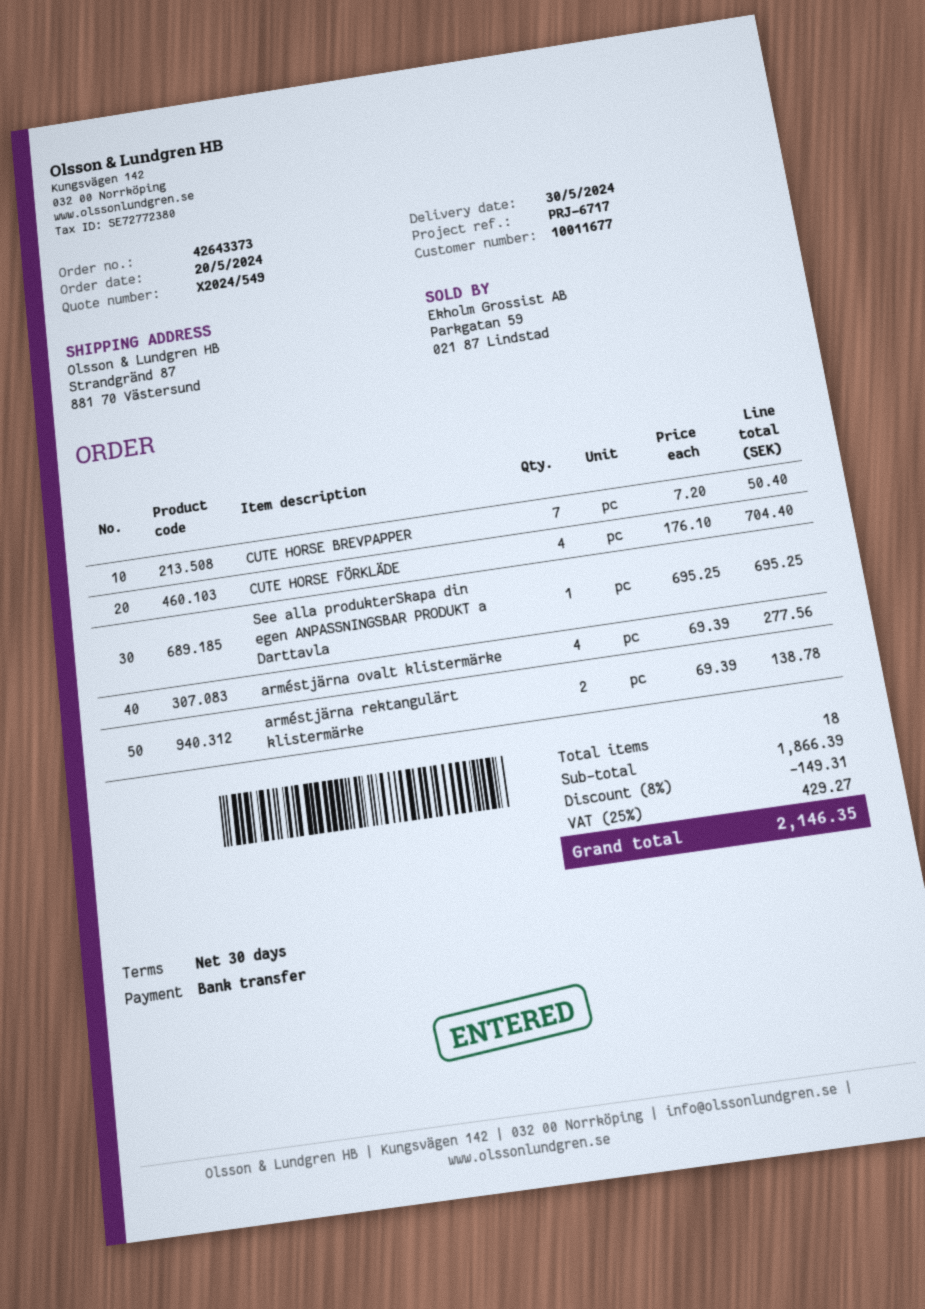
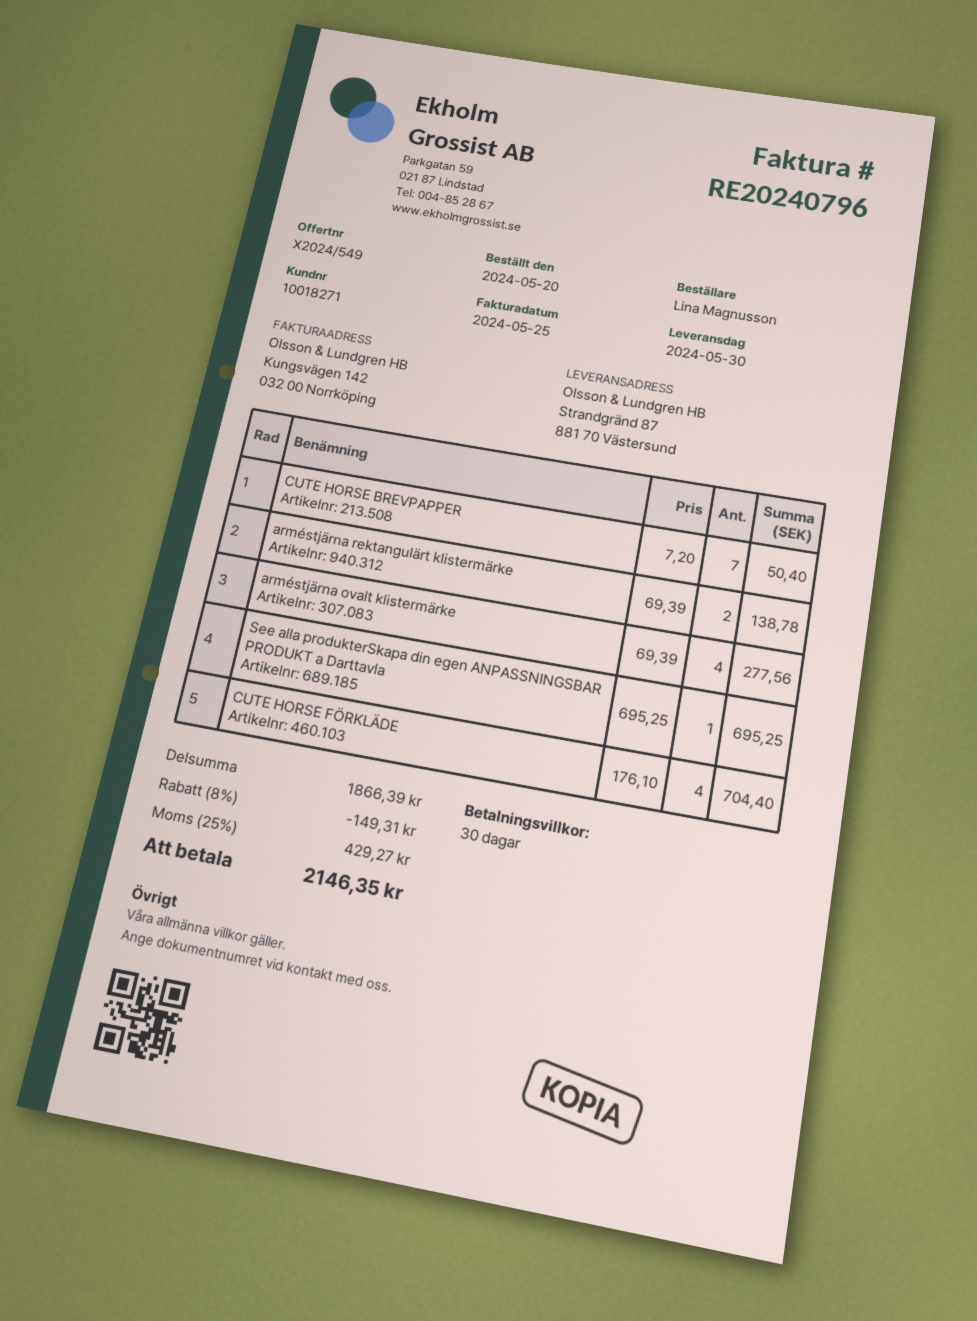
customer number: 10011677 -> 10018271

